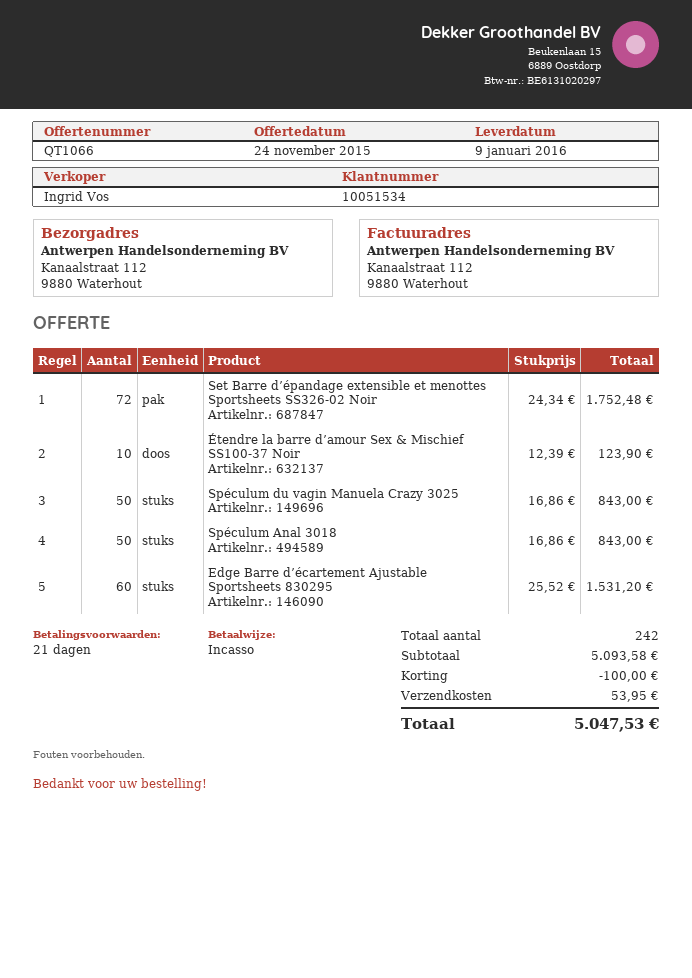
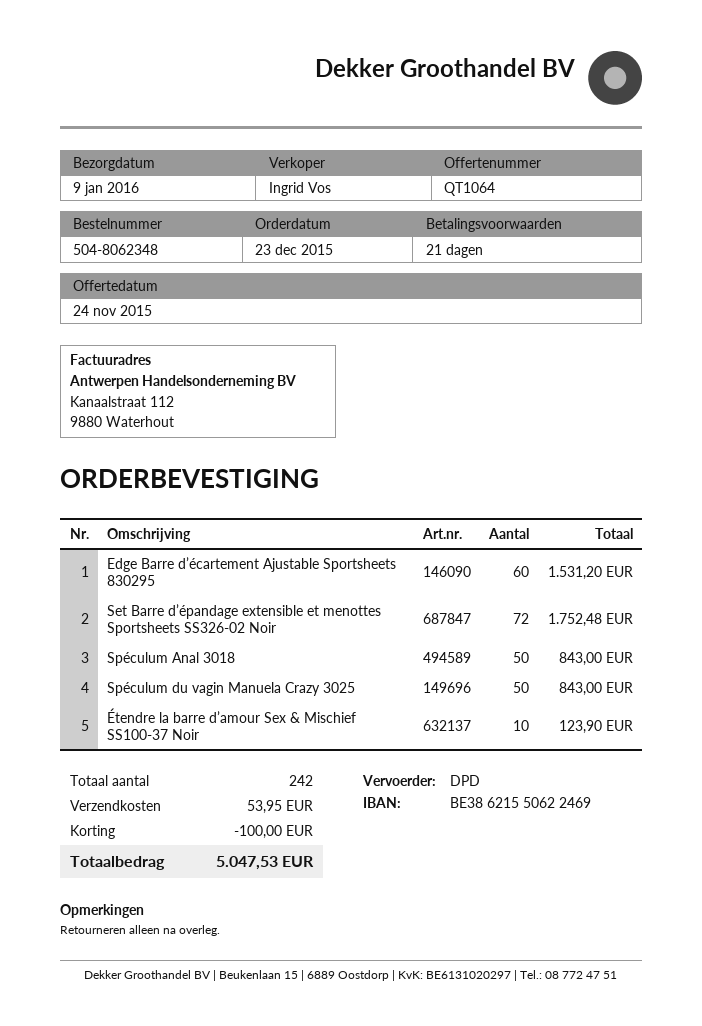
quote number: QT1066 -> QT1064

